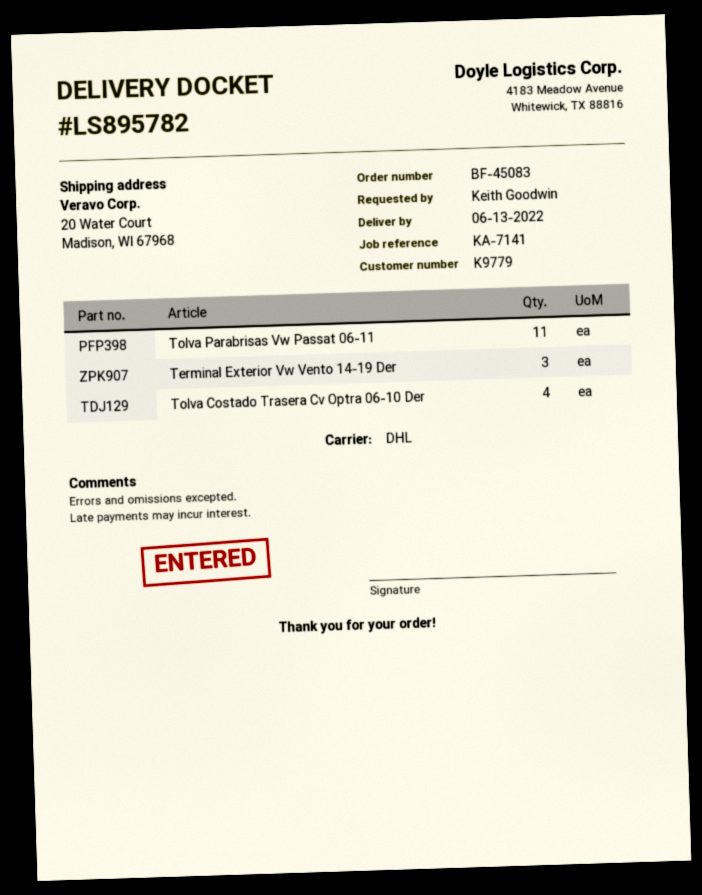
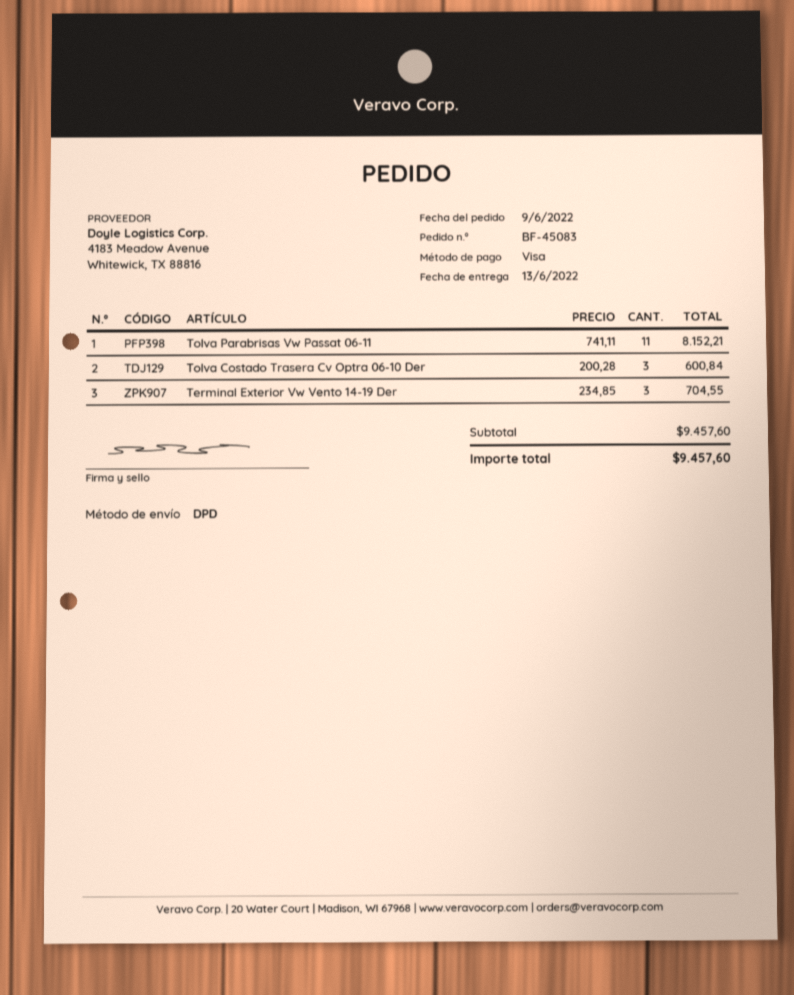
shipping method: DHL -> DPD
Tolva Costado Trasera Cv Optra 06-10 Der: 4 -> 3

